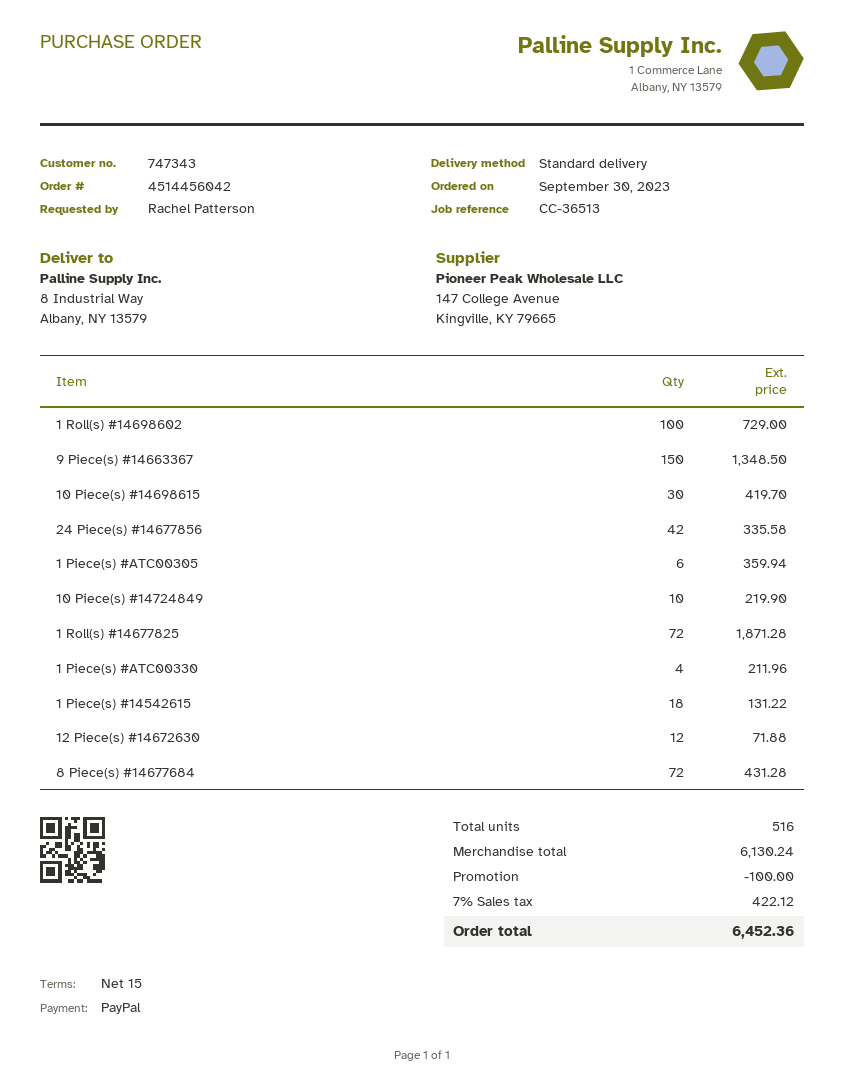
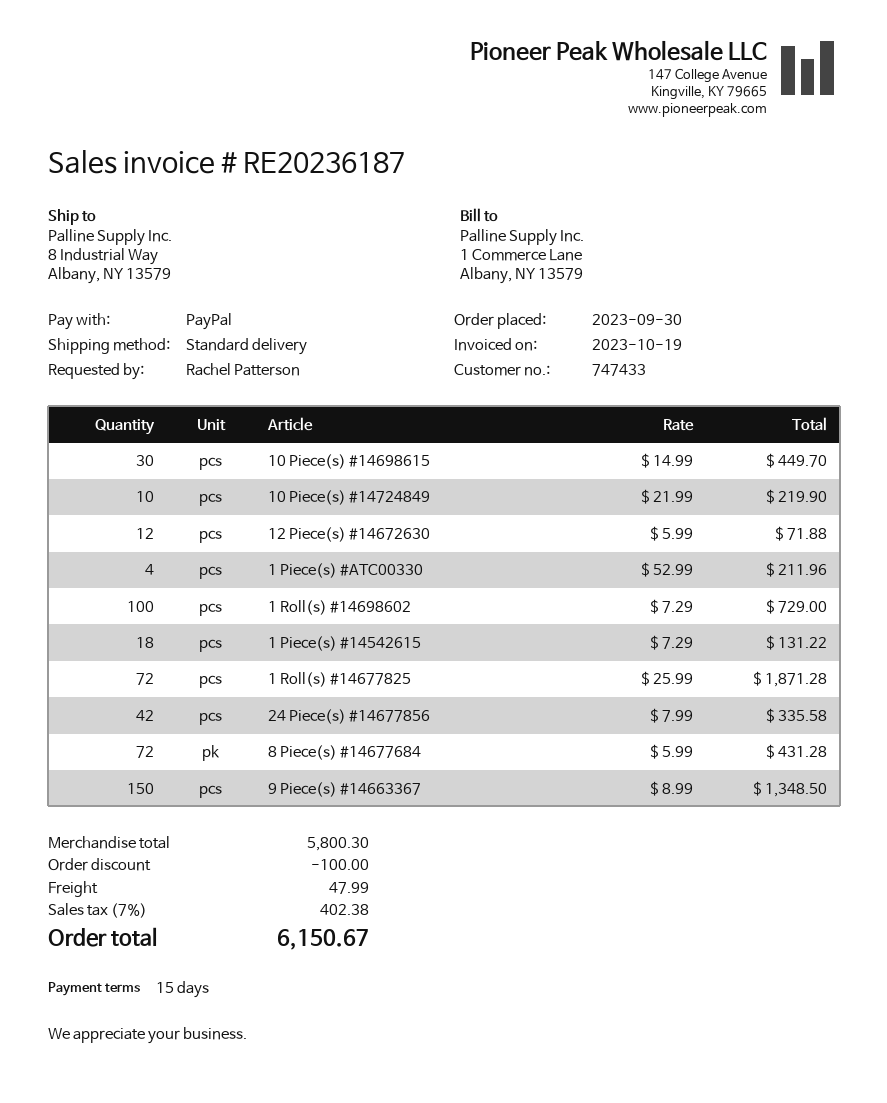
customer number: 747343 -> 747433
10 Piece(s) #14698615: 30 for 419.70 -> 30 for 449.70
1 Piece(s) #ATC00305: 6 for 359.94 -> none
subtotal: 6130.24 -> 5800.30
shipping: none -> 47.99
tax: 7% = 422.12 -> 7% = 402.38
total: 6452.36 -> 6150.67

